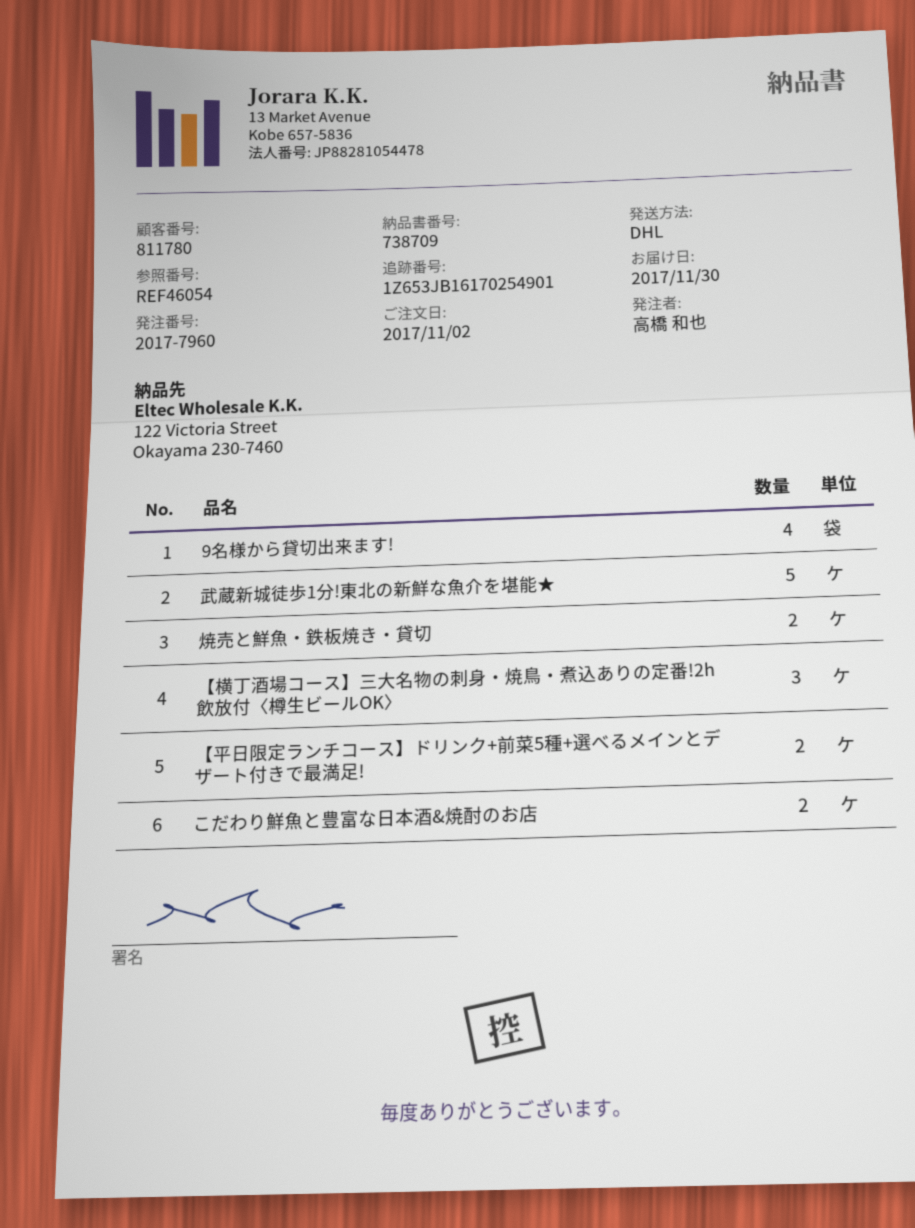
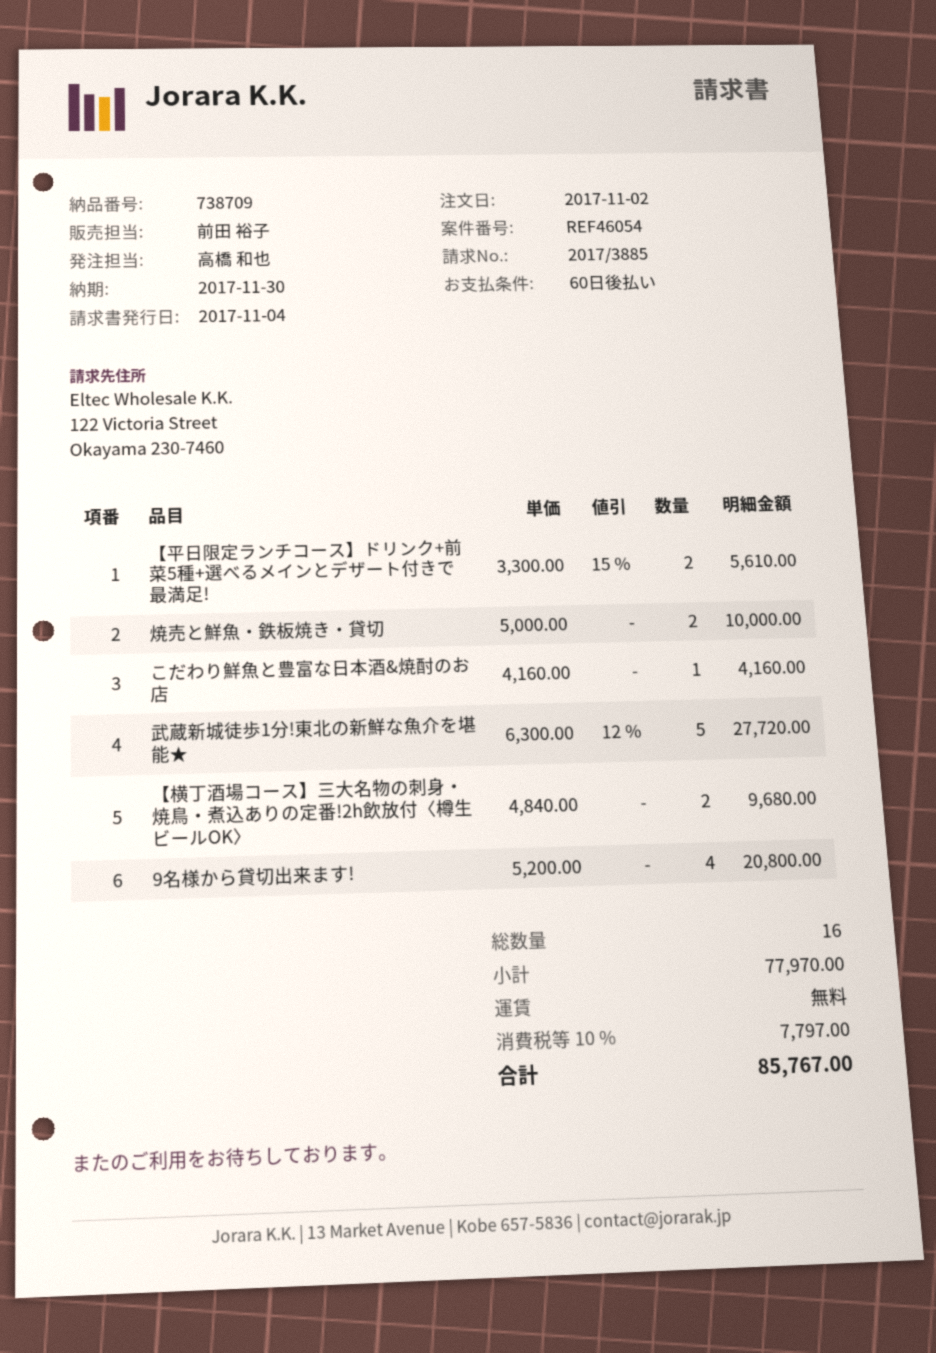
【横丁酒場コース】三大名物の刺身・焼鳥・煮込ありの定番!2h飲放付〈樽生ビールOK〉: 3 -> 2
こだわり鮮魚と豊富な日本酒&焼酎のお店: 2 -> 1

